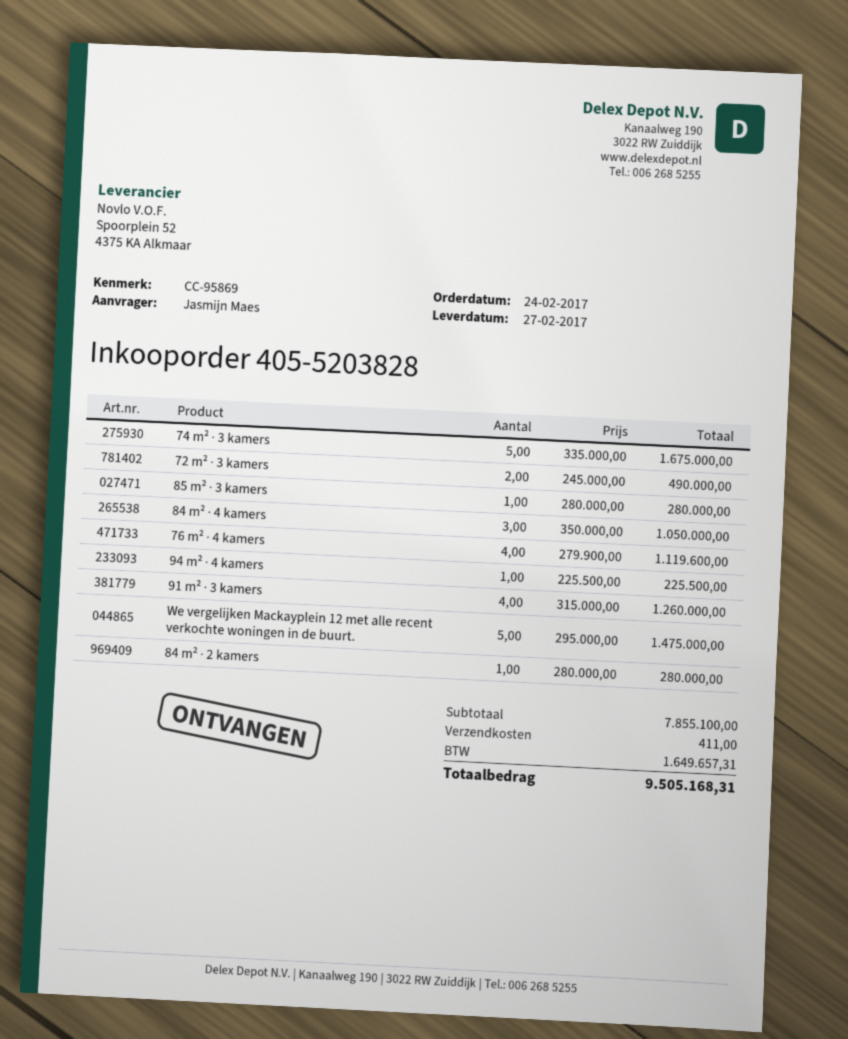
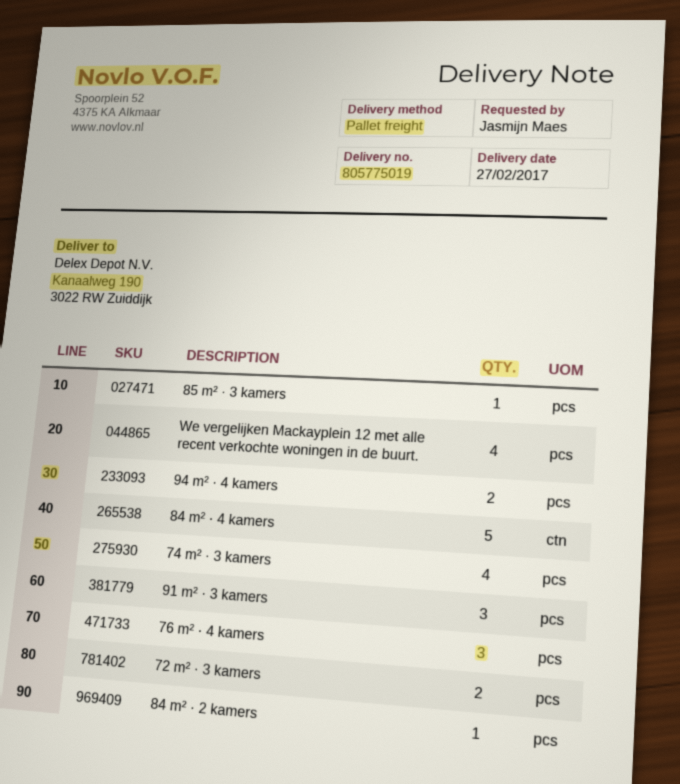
74 m² · 3 kamers: 5 -> 4
84 m² · 4 kamers: 3 -> 5
76 m² · 4 kamers: 4 -> 3
94 m² · 4 kamers: 1 -> 2
91 m² · 3 kamers: 4 -> 3
We vergelijken Mackayplein 12 met alle recent verkochte woningen in de buurt.: 5 -> 4

